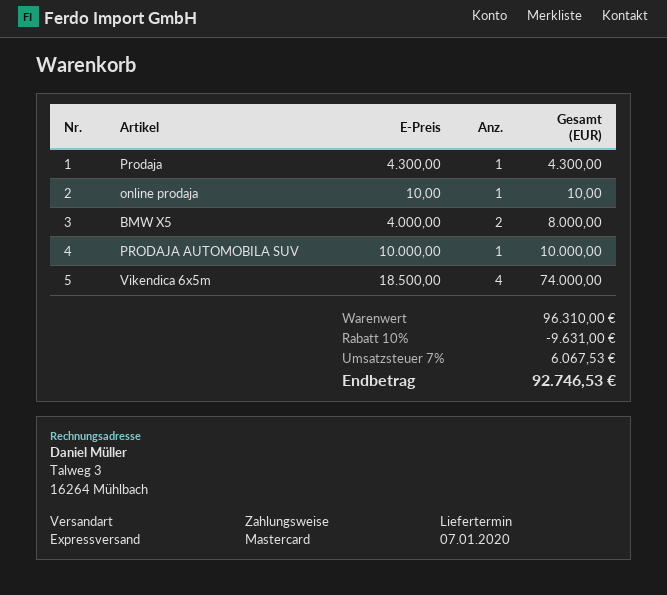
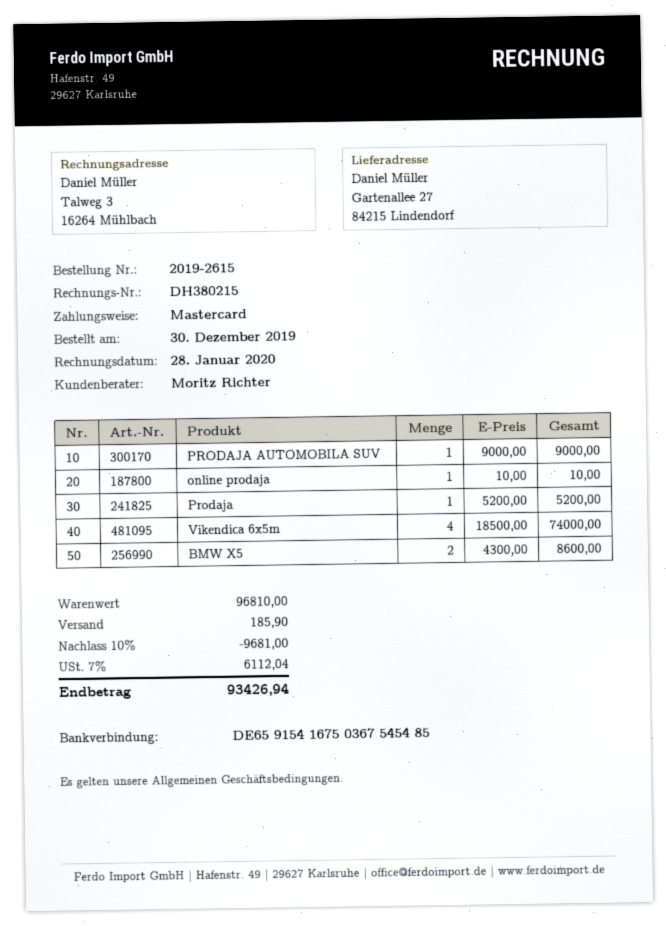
Prodaja: 1 x 4300.00 = 4300.00 -> 1 x 5200.00 = 5200.00
BMW X5: 2 x 4000.00 = 8000.00 -> 2 x 4300.00 = 8600.00
PRODAJA AUTOMOBILA SUV: 1 x 10000.00 = 10000.00 -> 1 x 9000.00 = 9000.00
subtotal: 96310.00 -> 96810.00
discount: 10% = 9631.00 -> 10% = 9681.00
shipping: none -> 185.90
tax: 7% = 6067.53 -> 7% = 6112.04
total: 92746.53 -> 93426.94

